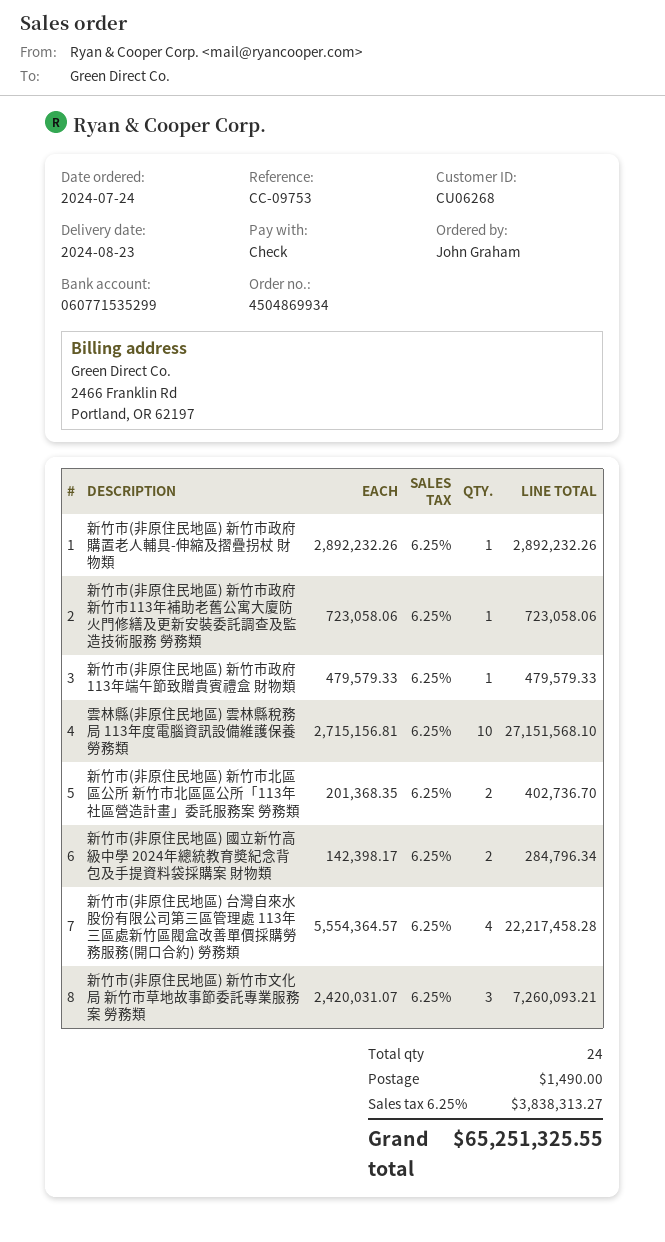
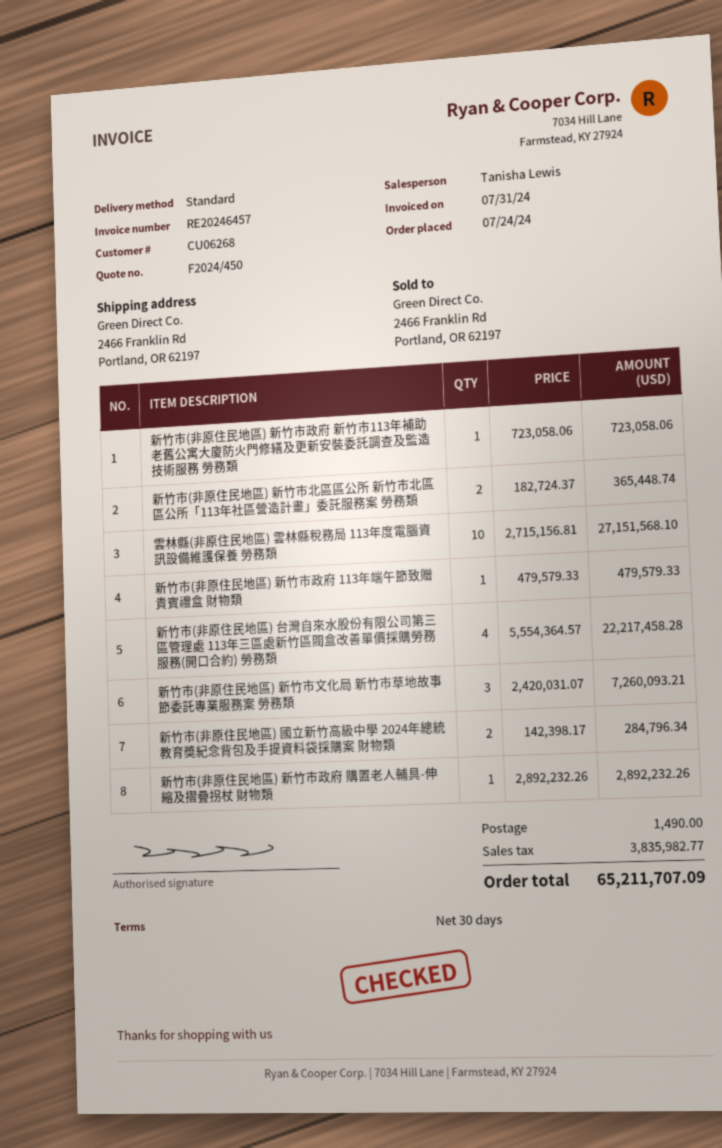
新竹市(非原住民地區) 新竹市北區區公所 新竹市北區區公所「113年社區營造計畫」委託服務案 勞務類: 2 x 201368.35 = 402736.70 -> 2 x 182724.37 = 365448.74
tax: 3838313.27 -> 3835982.77
total: 65251325.55 -> 65211707.09

